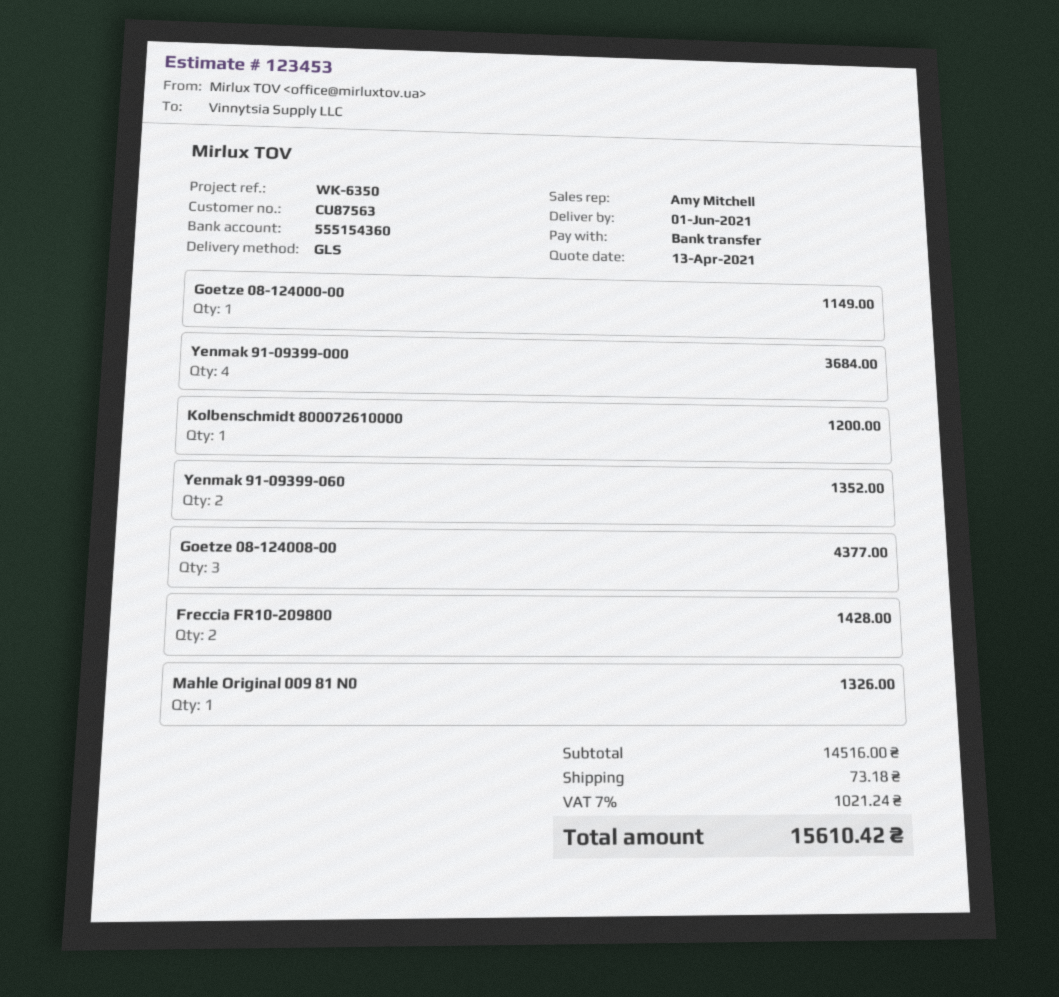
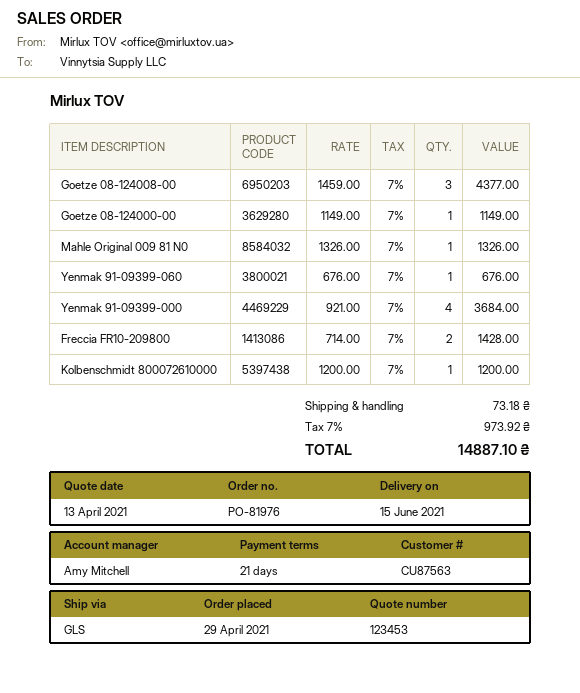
delivery date: 2021-06-01 -> 2021-06-15
Yenmak 91-09399-060: 2 for 1352.00 -> 1 for 676.00
tax: 7% = 1021.24 -> 7% = 973.92
total: 15610.42 -> 14887.10

